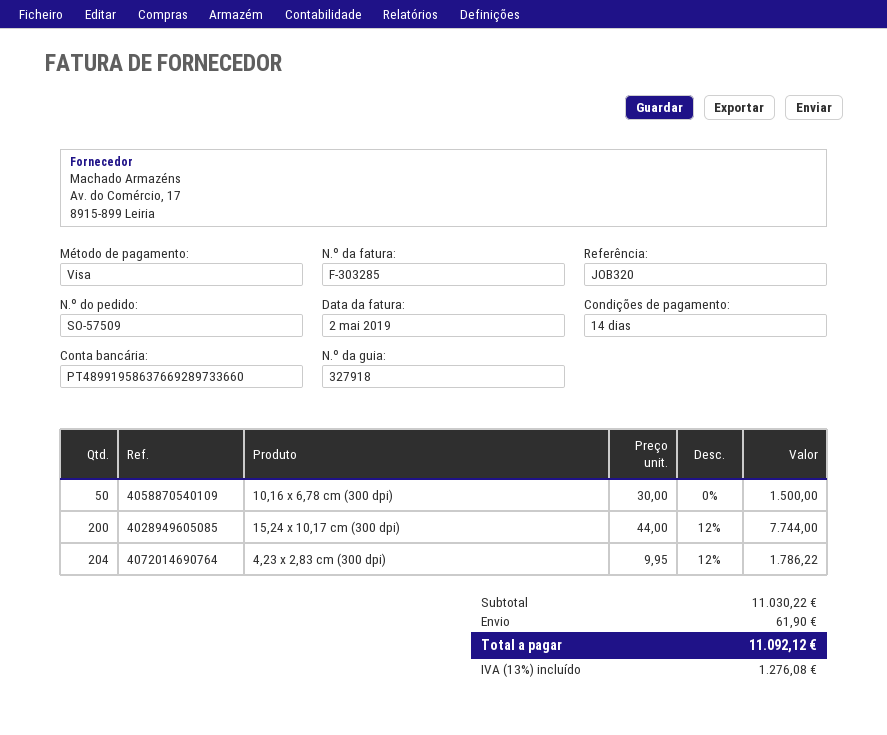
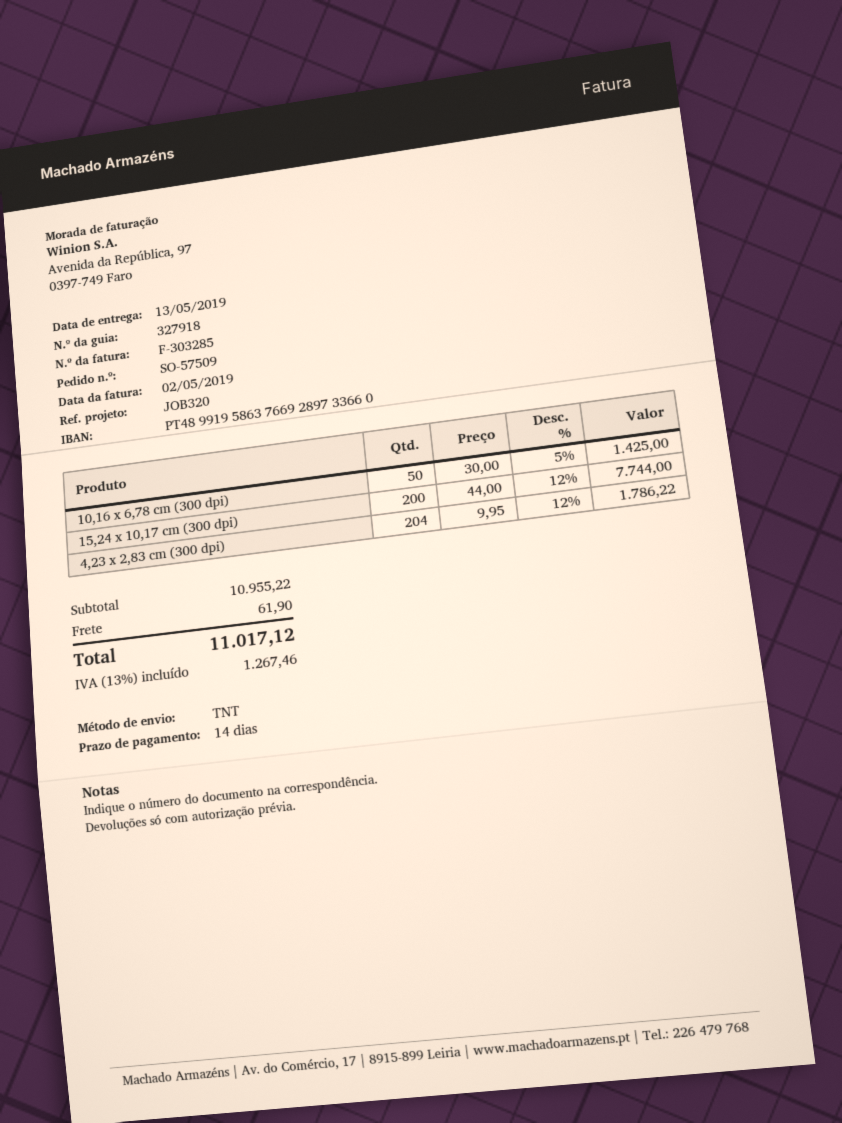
10,16 x 6,78 cm (300 dpi): 50 x 30.00 = 1500.00 -> 50 x 30.00 - 5% = 1425.00
subtotal: 11030.22 -> 10955.22
tax: 13% = 1276.08 -> 13% = 1267.46
total: 11092.12 -> 11017.12

